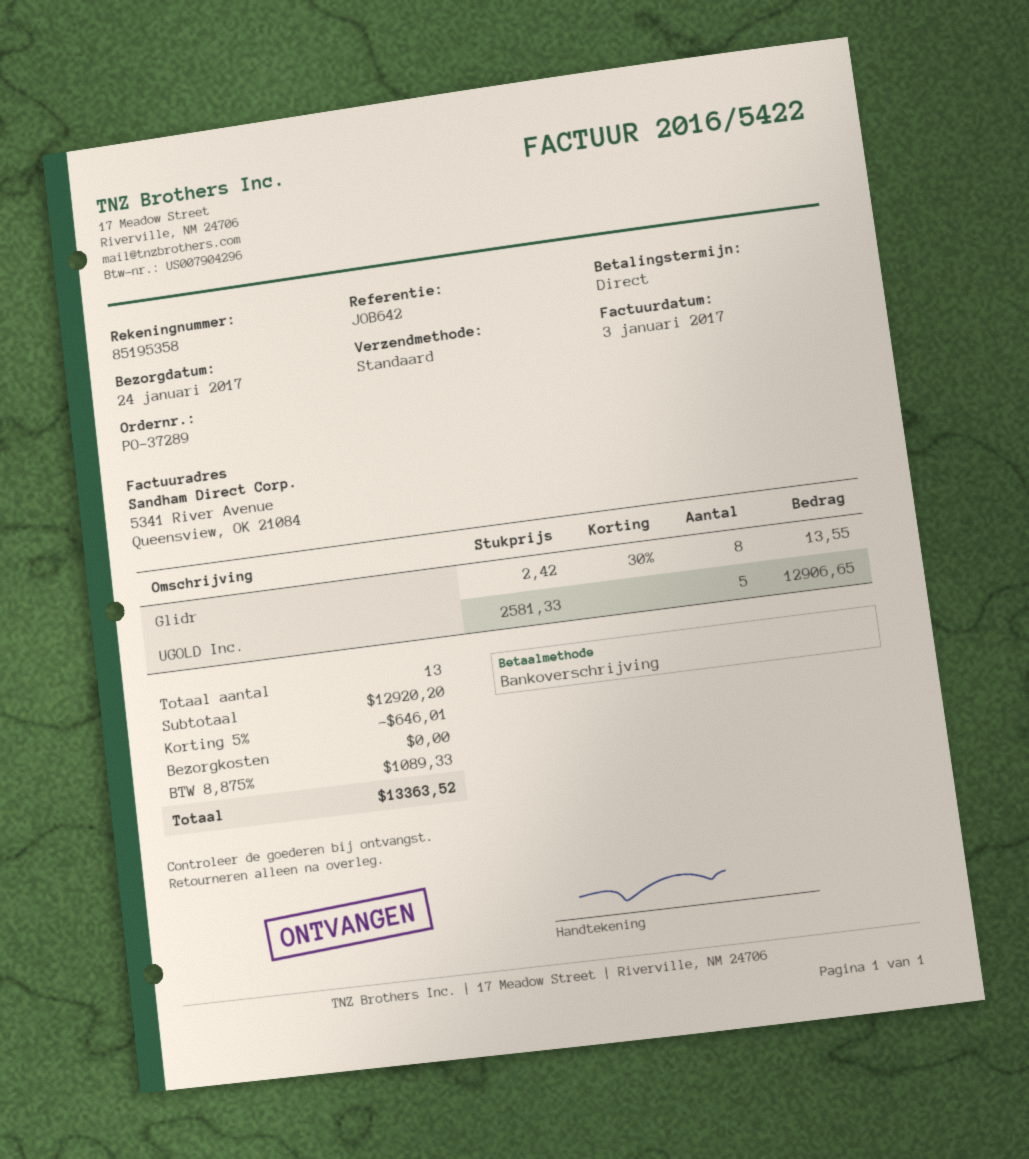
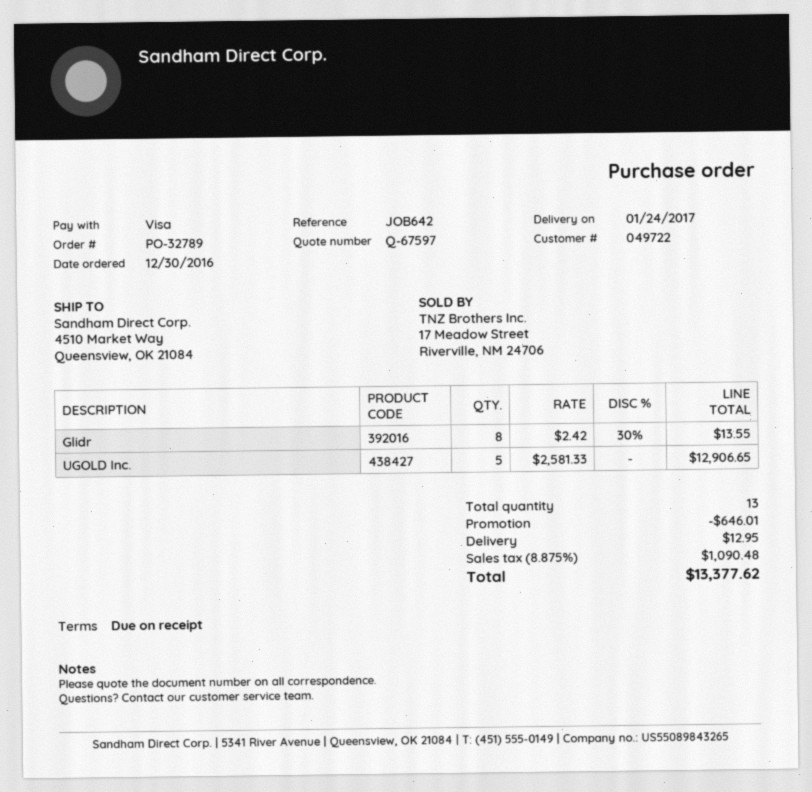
order number: PO-37289 -> PO-32789
payment method: bank transfer -> Visa
shipping: 0.00 -> 12.95
tax: 8.875% = 1089.33 -> 8.875% = 1090.48
total: 13363.52 -> 13377.62

